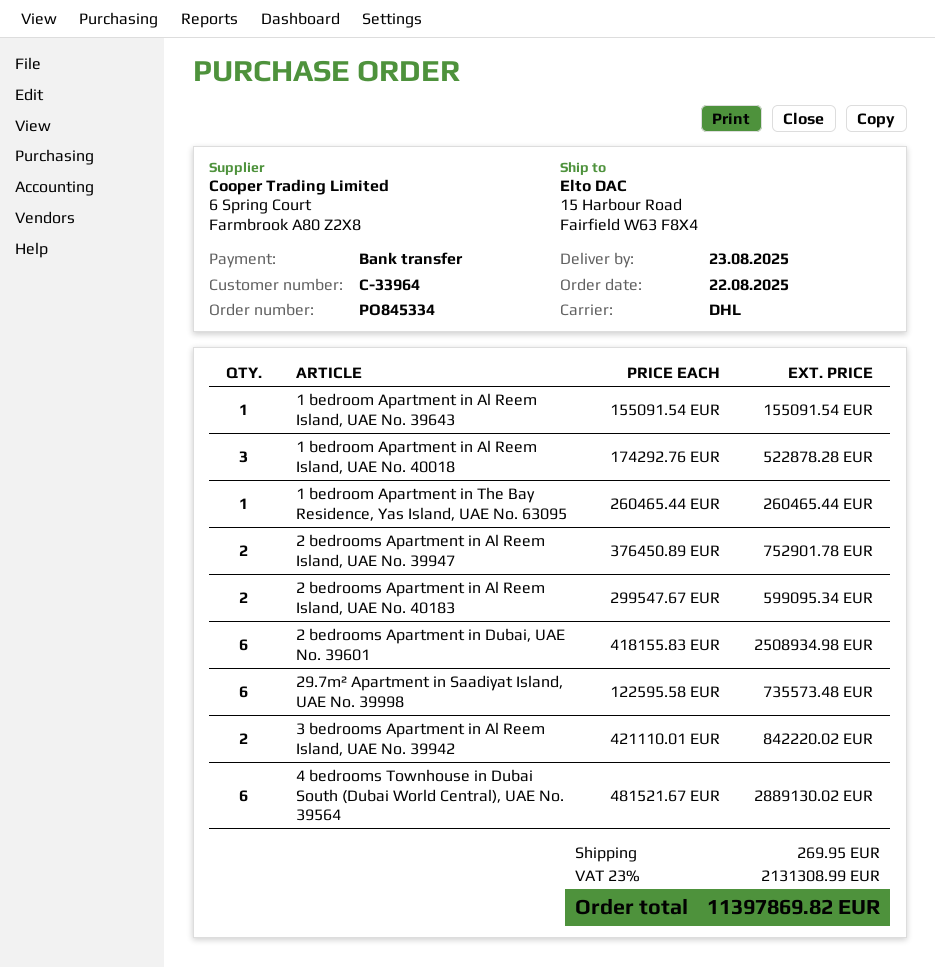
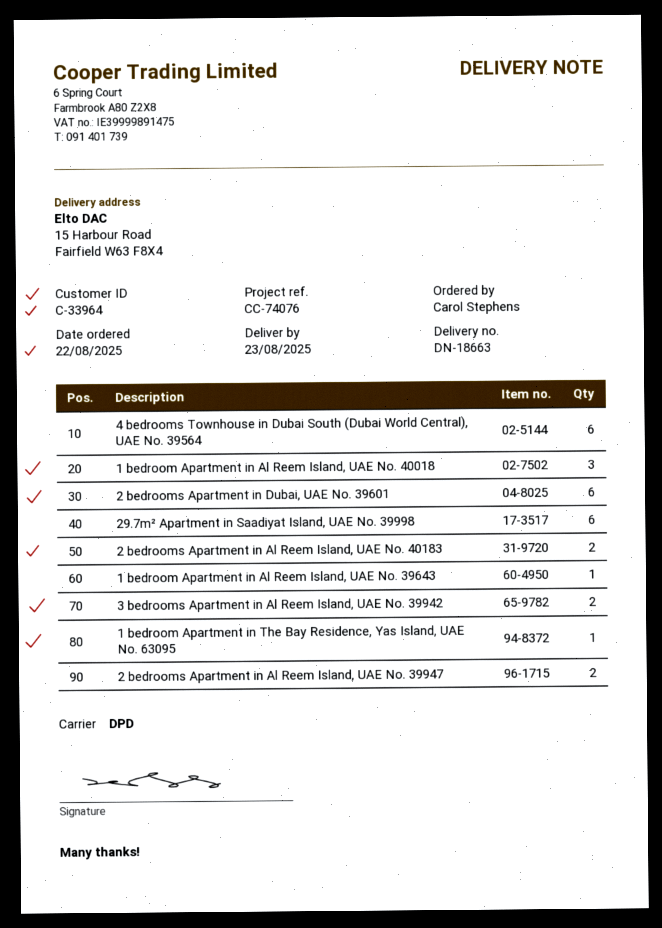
shipping method: DHL -> DPD

